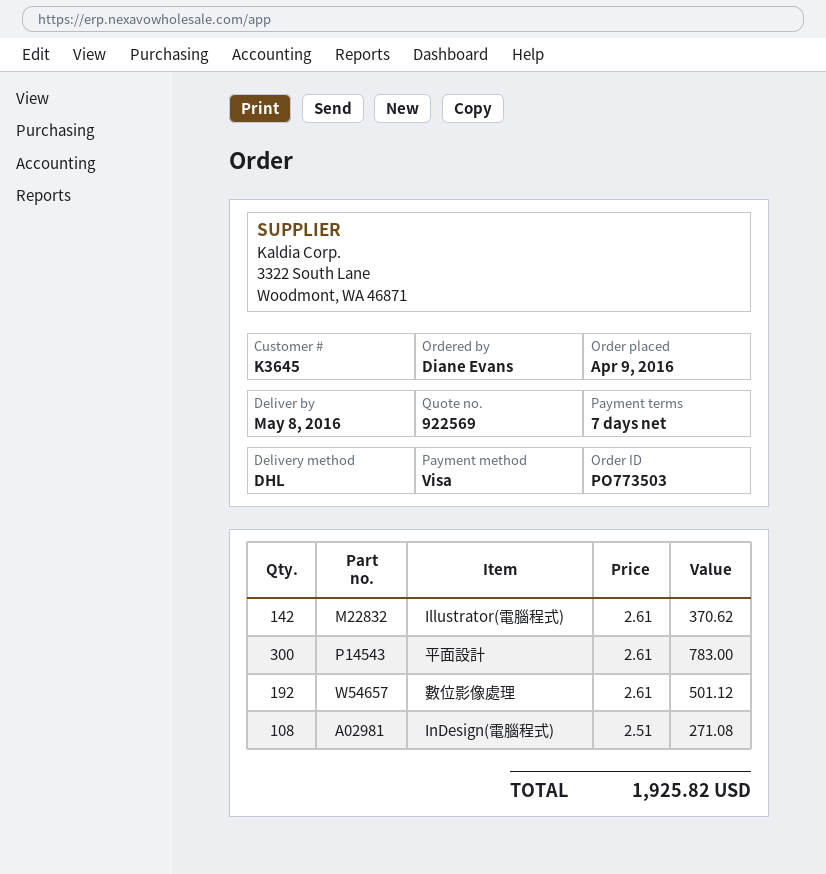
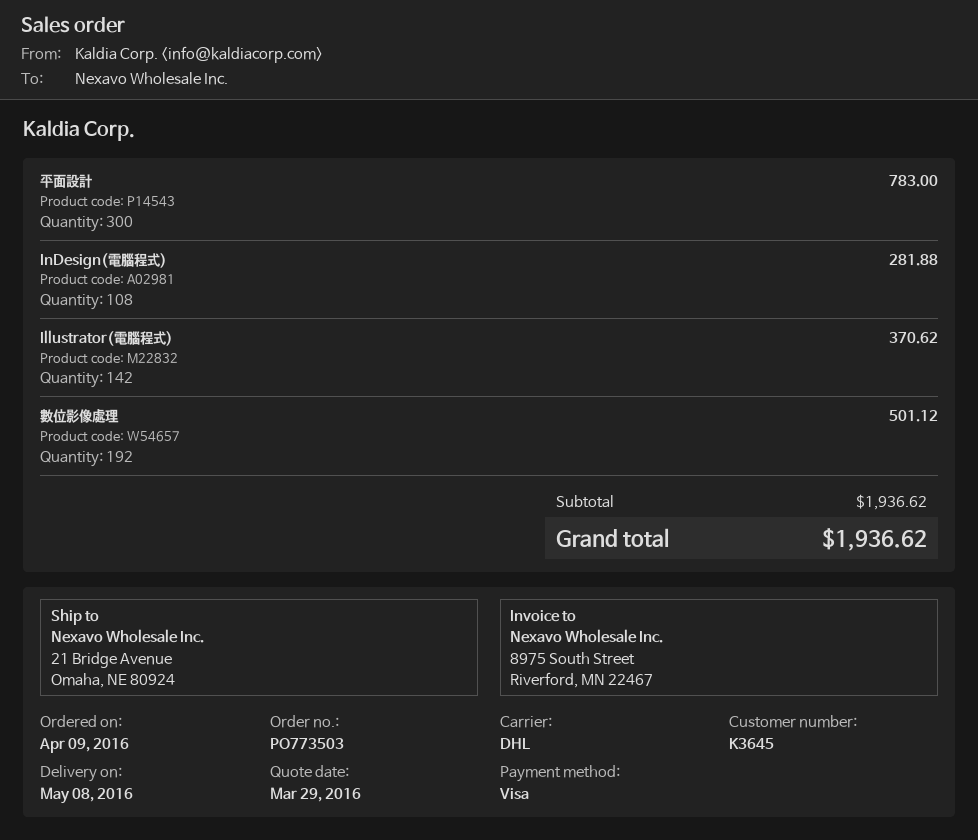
InDesign(電腦程式): 108 for 271.08 -> 108 for 281.88
total: 1925.82 -> 1936.62

